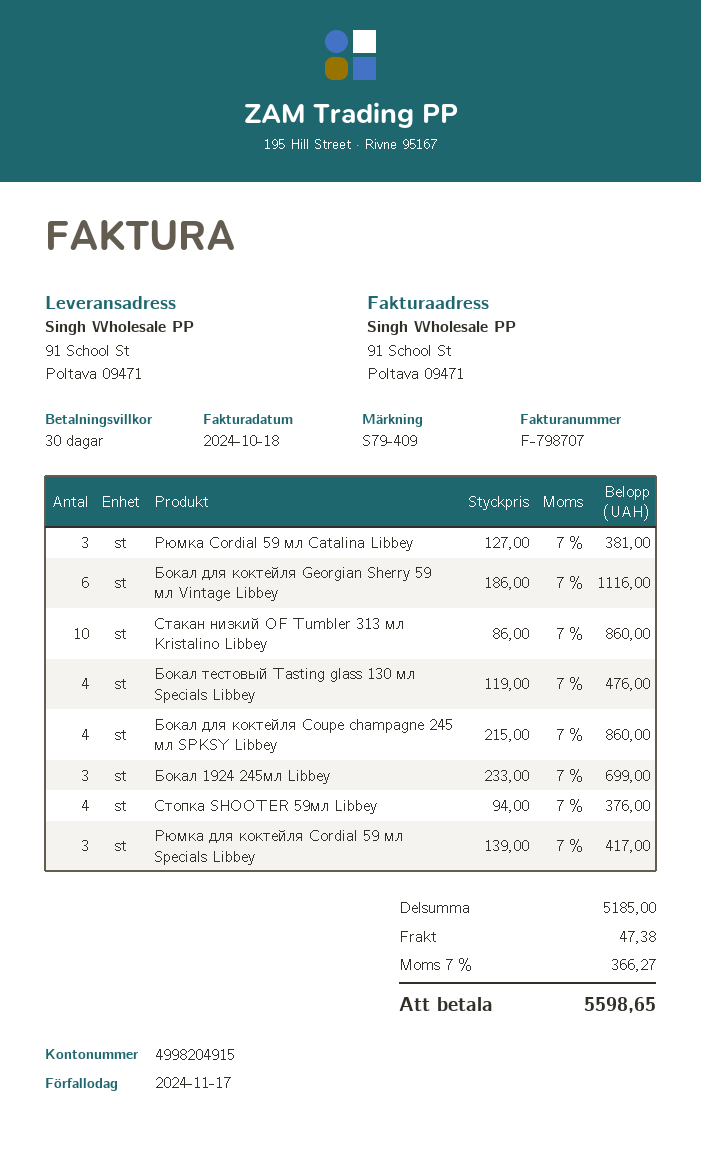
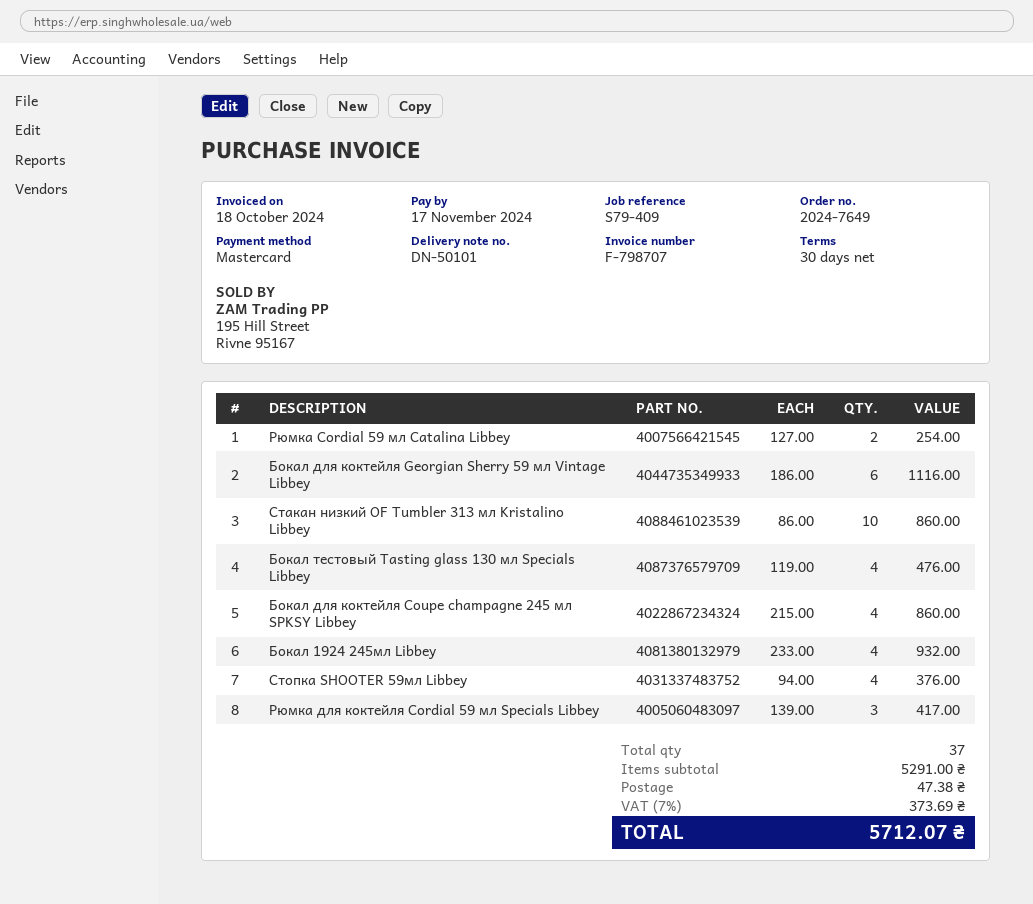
Рюмка Cordial 59 мл Catalina Libbey: 3 x 127.00 = 381.00 -> 2 x 127.00 = 254.00
Бокал 1924 245мл Libbey: 3 x 233.00 = 699.00 -> 4 x 233.00 = 932.00
subtotal: 5185.00 -> 5291.00
tax: 7% = 366.27 -> 7% = 373.69
total: 5598.65 -> 5712.07

